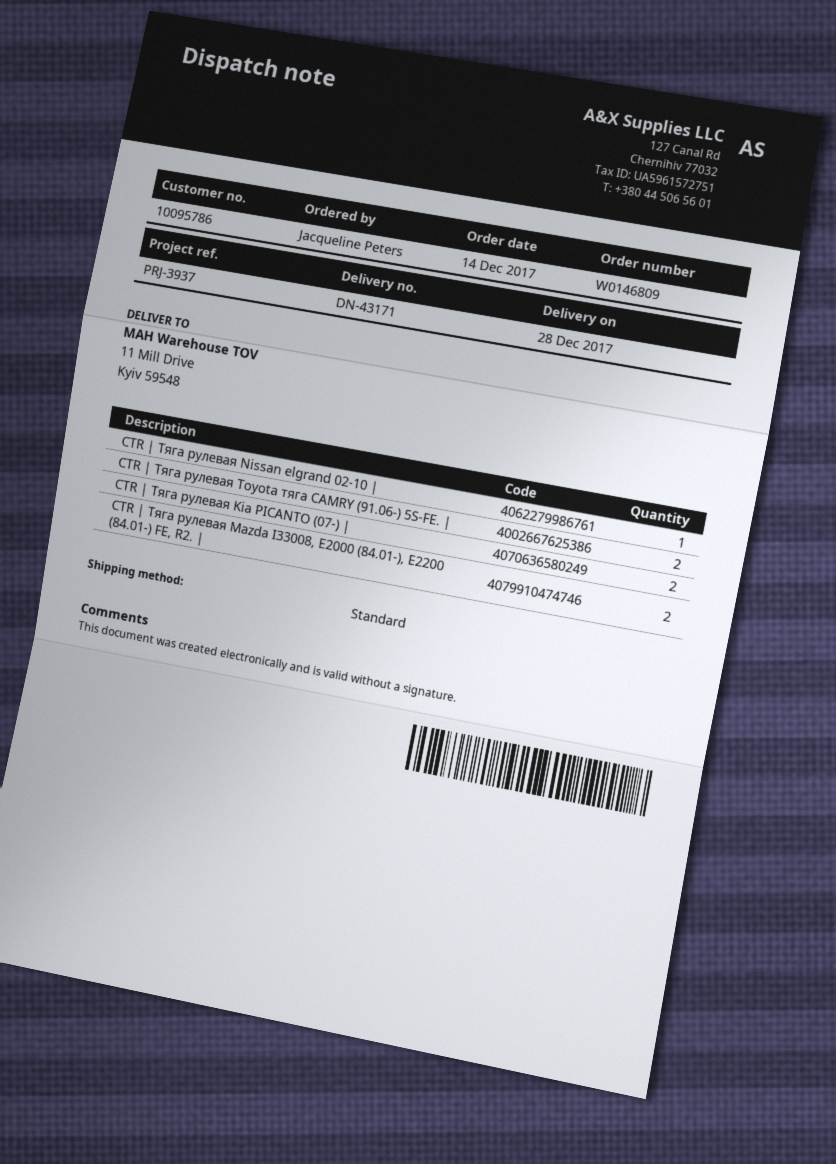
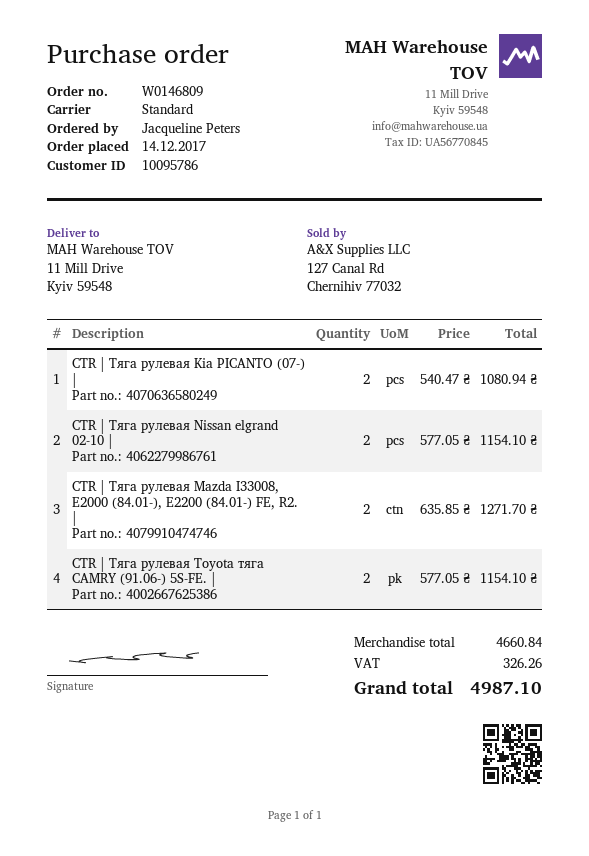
CTR | Тяга рулевая Nissan elgrand 02-10 |: 1 -> 2

